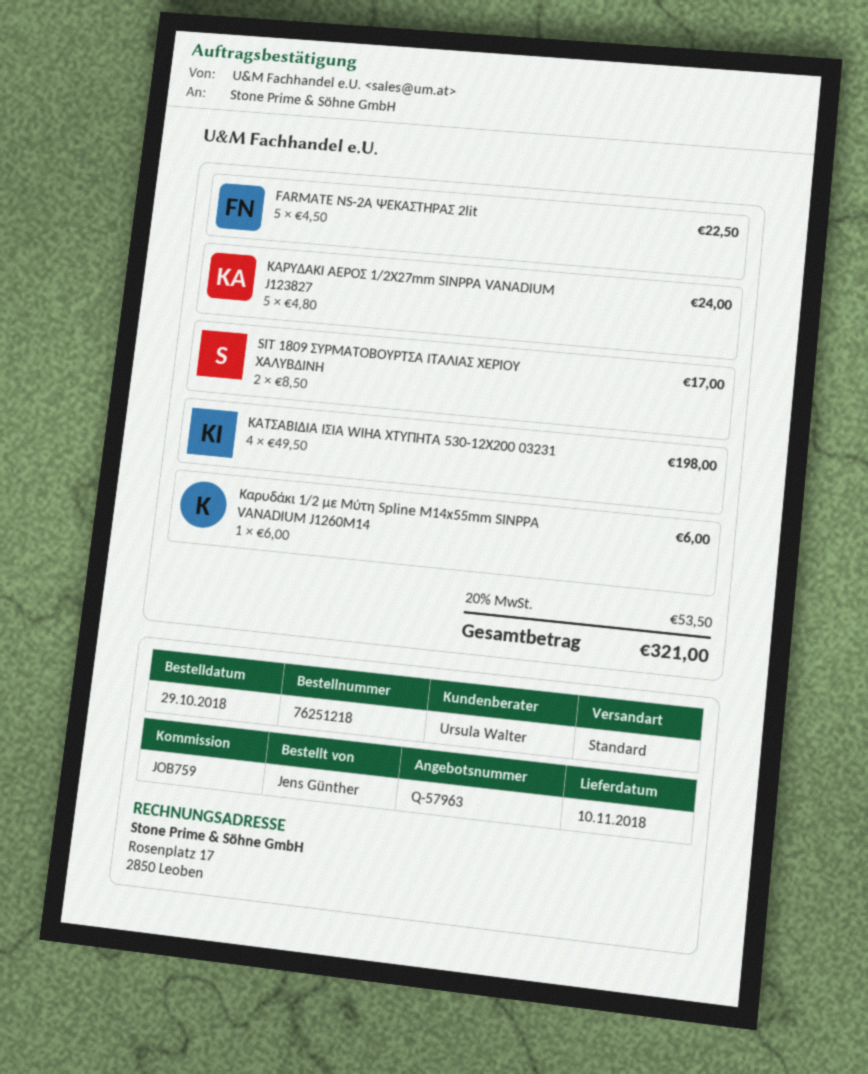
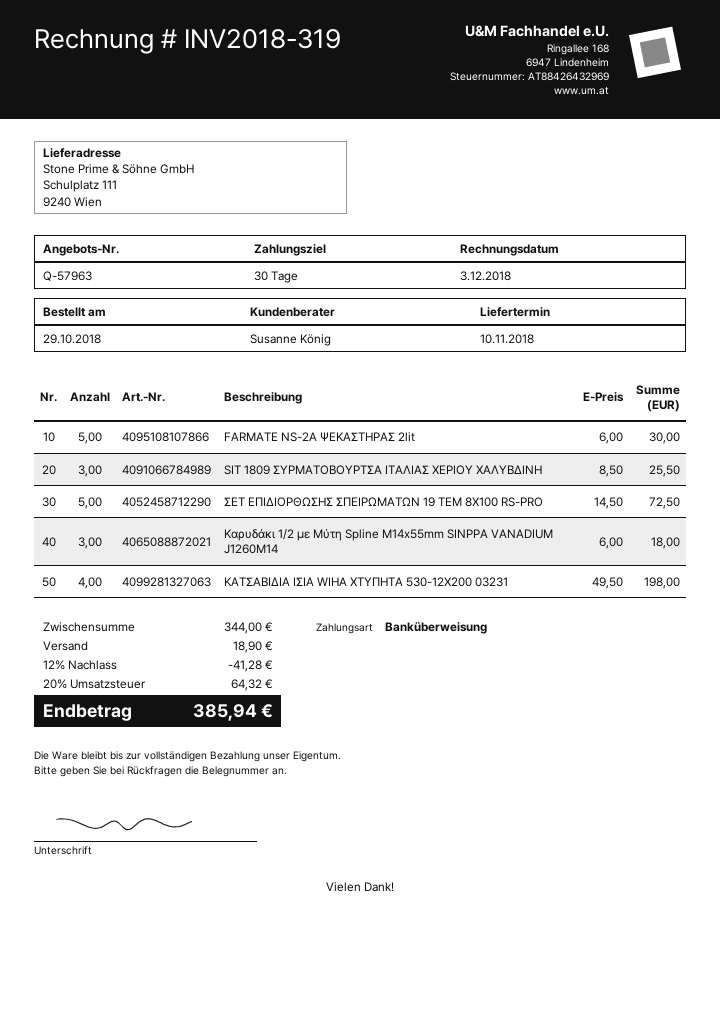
sales rep: Ursula Walter -> Susanne König
FARMATE ΝS-2A ΨΕΚΑΣΤΗΡΑΣ 2lit: 5 x 4.50 = 22.50 -> 5 x 6.00 = 30.00
ΚΑΡΥΔΑΚΙ ΑΕΡΟΣ 1/2Χ27mm SINPPA VANADIUM J123827: 5 x 4.80 = 24.00 -> none
SIT 1809 ΣΥΡΜΑΤΟΒΟΥΡΤΣΑ ΙΤΑΛΙΑΣ ΧΕΡΙΟΥ ΧΑΛΥΒΔΙΝΗ: 2 x 8.50 = 17.00 -> 3 x 8.50 = 25.50
Καρυδάκι 1/2 με Μύτη Spline M14x55mm SINPPA VANADIUM J1260M14: 1 x 6.00 = 6.00 -> 3 x 6.00 = 18.00
ΣΕΤ ΕΠΙΔΙΟΡΘΩΣΗΣ ΣΠΕΙΡΩΜΑΤΩΝ 19 ΤΕΜ 8Χ100 RS-PRO: none -> 5 x 14.50 = 72.50
discount: none -> 12% = 41.28
shipping: none -> 18.90
tax: 20% = 53.50 -> 20% = 64.32
total: 321.00 -> 385.94

